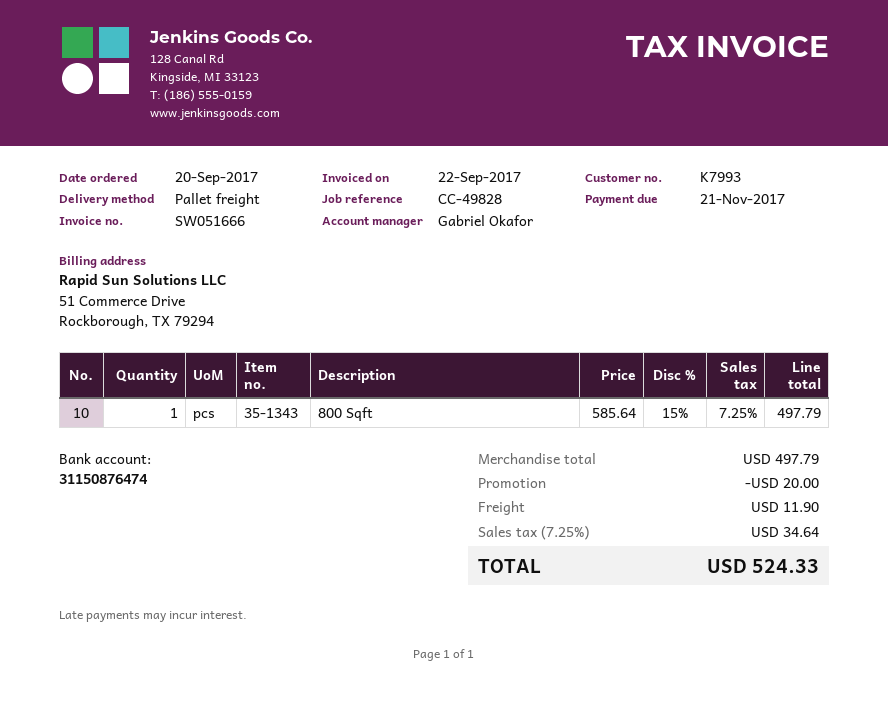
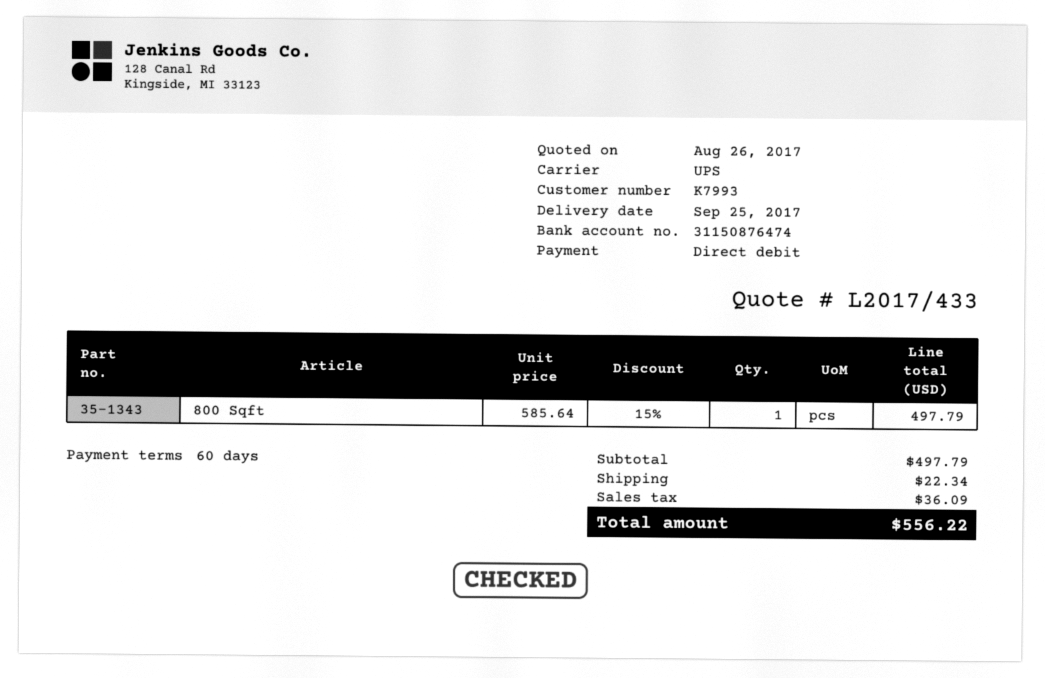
shipping method: pallet freight -> UPS
discount: 20.00 -> none
shipping: 11.90 -> 22.34
tax: 34.64 -> 36.09
total: 524.33 -> 556.22

